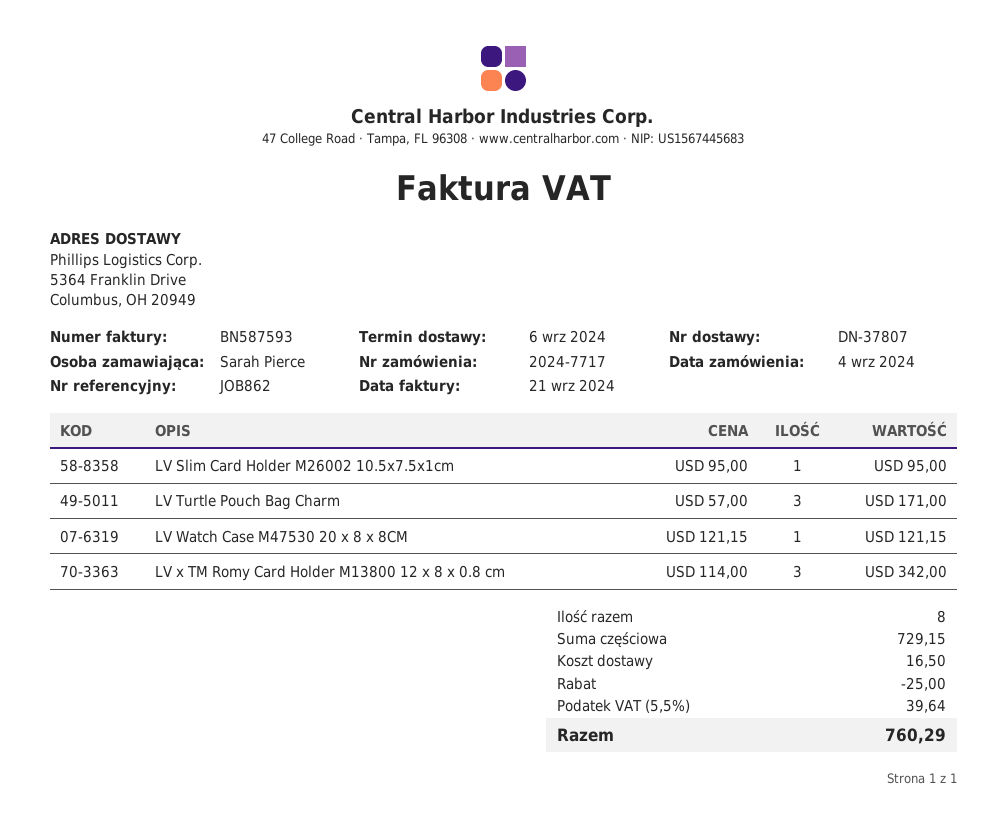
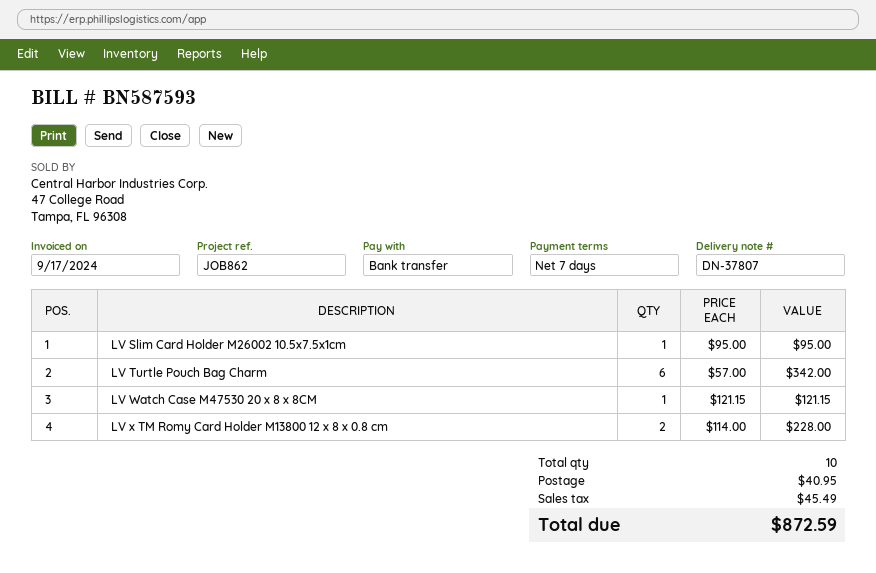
invoice date: 2024-09-21 -> 2024-09-17
LV Turtle Pouch Bag Charm: 3 x 57.00 = 171.00 -> 6 x 57.00 = 342.00
LV x TM Romy Card Holder M13800 12 x 8 x 0.8 cm: 3 x 114.00 = 342.00 -> 2 x 114.00 = 228.00
total quantity: 8 -> 10
discount: 25.00 -> none
shipping: 16.50 -> 40.95
tax: 39.64 -> 45.49
total: 760.29 -> 872.59

